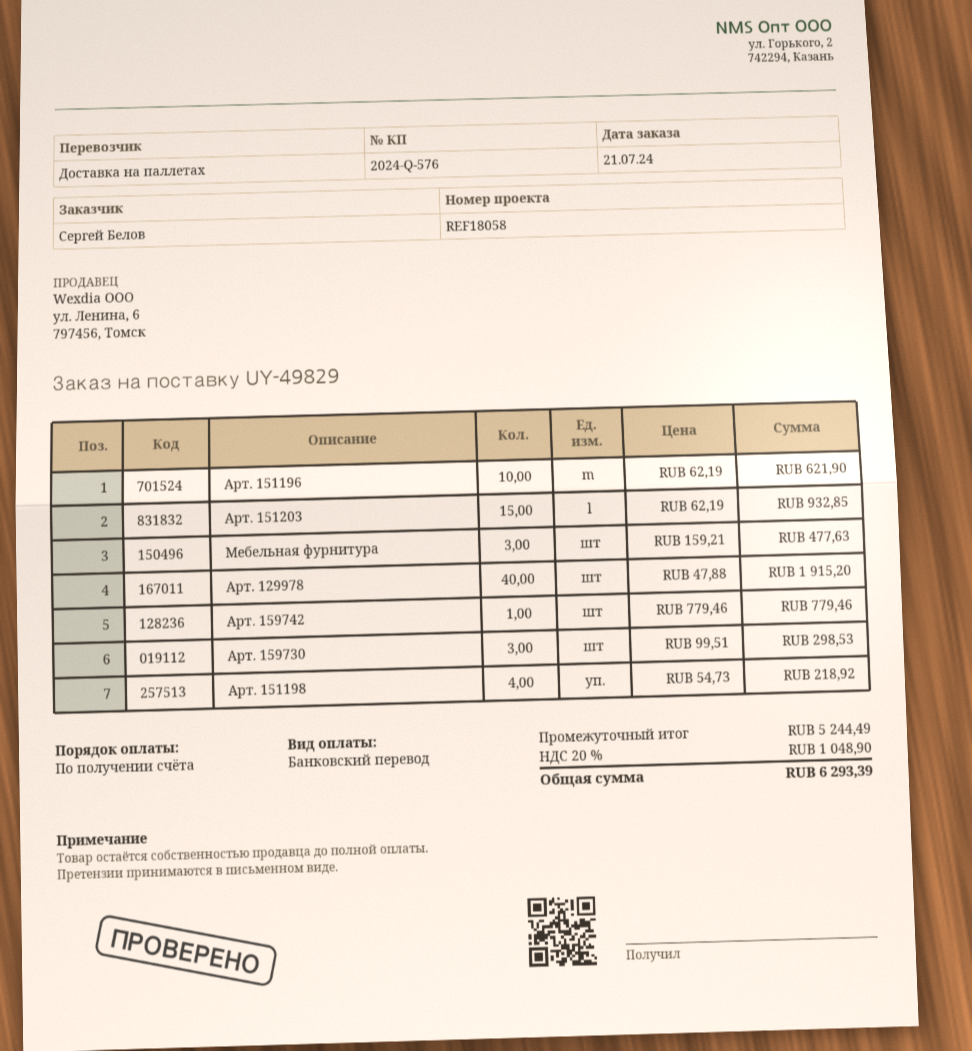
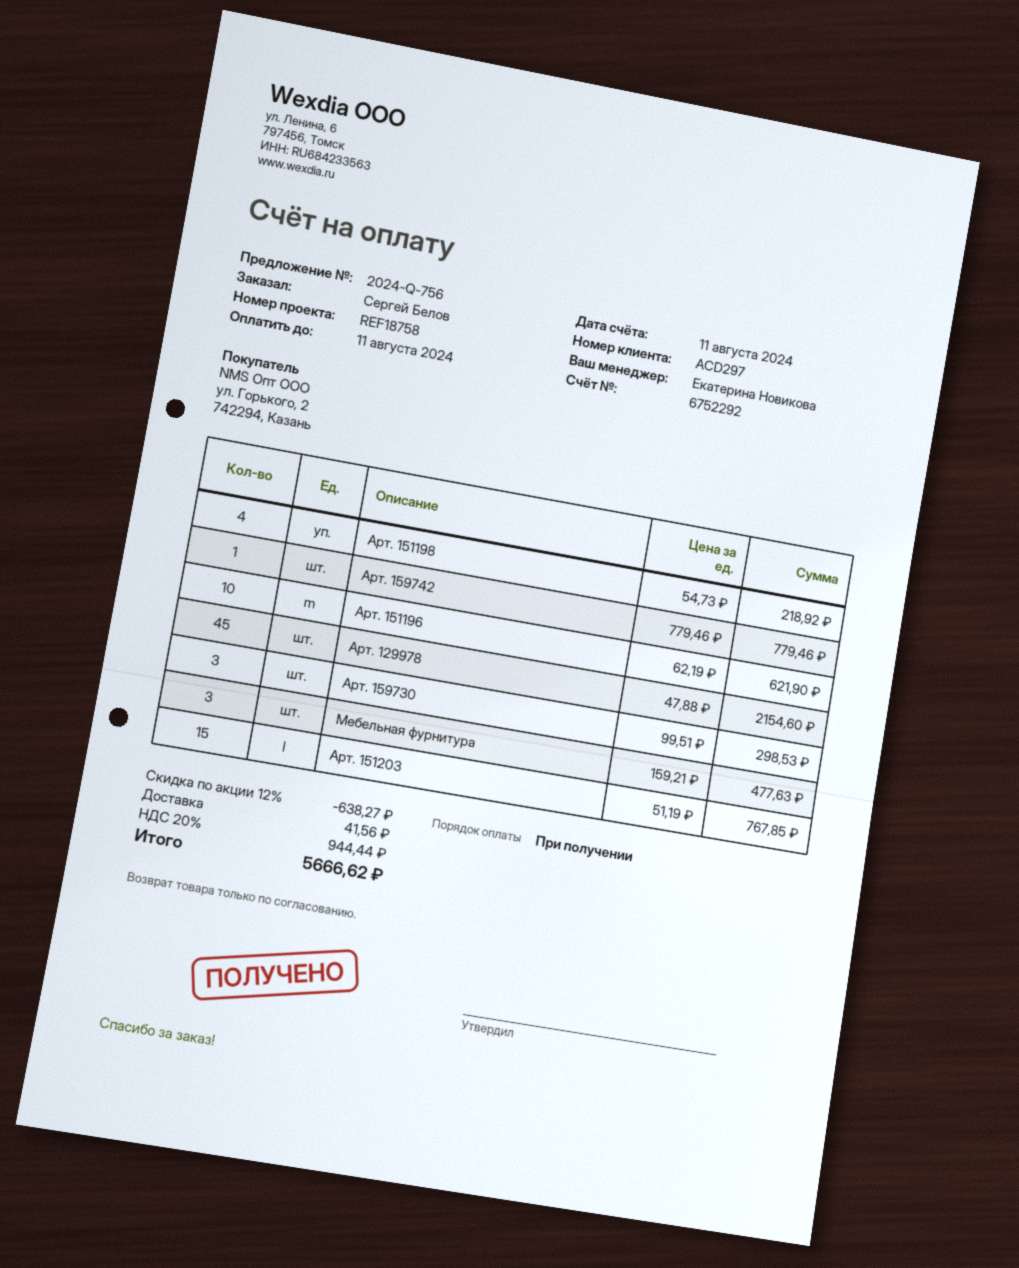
quote number: 2024-Q-576 -> 2024-Q-756
reference: REF18058 -> REF18758
Арт. 151203: 15 x 62.19 = 932.85 -> 15 x 51.19 = 767.85
Арт. 129978: 40 x 47.88 = 1915.20 -> 45 x 47.88 = 2154.60
discount: none -> 12% = 638.27
shipping: none -> 41.56
tax: 20% = 1048.90 -> 20% = 944.44
total: 6293.39 -> 5666.62

